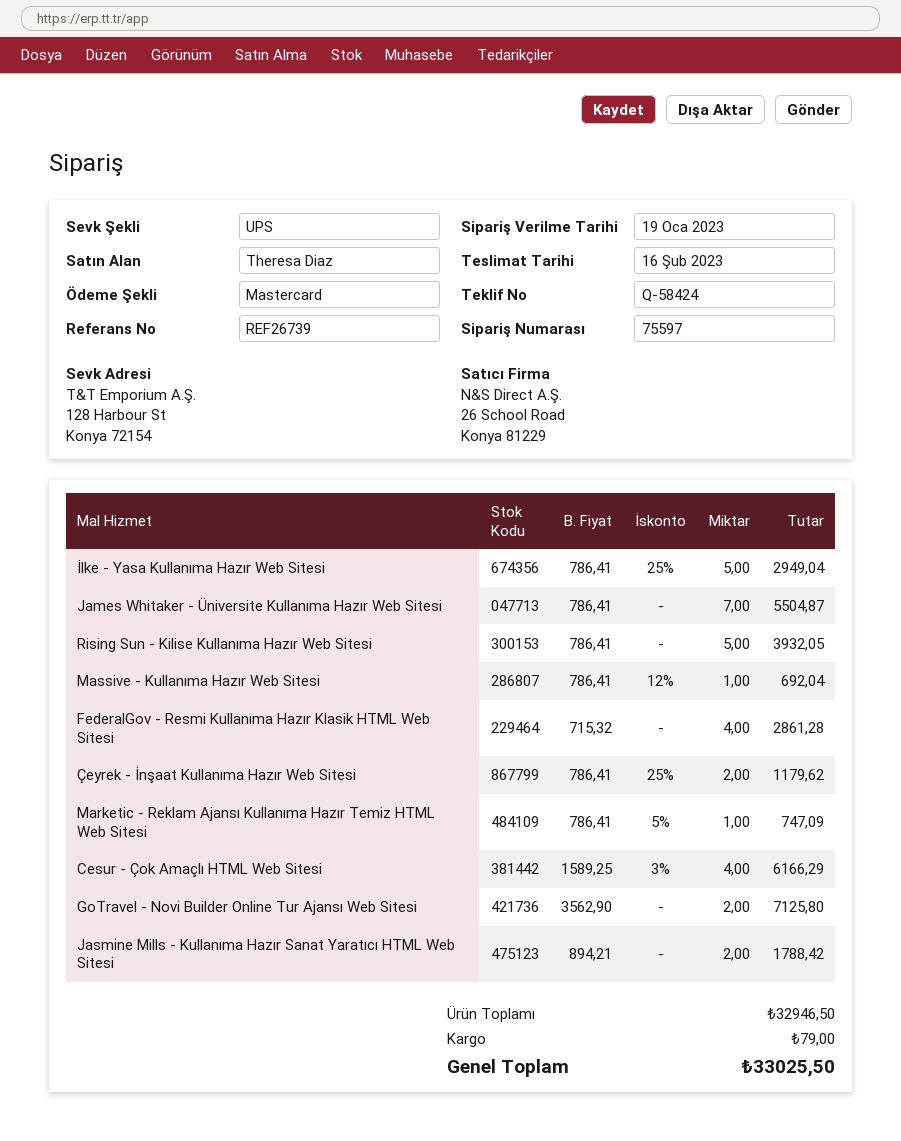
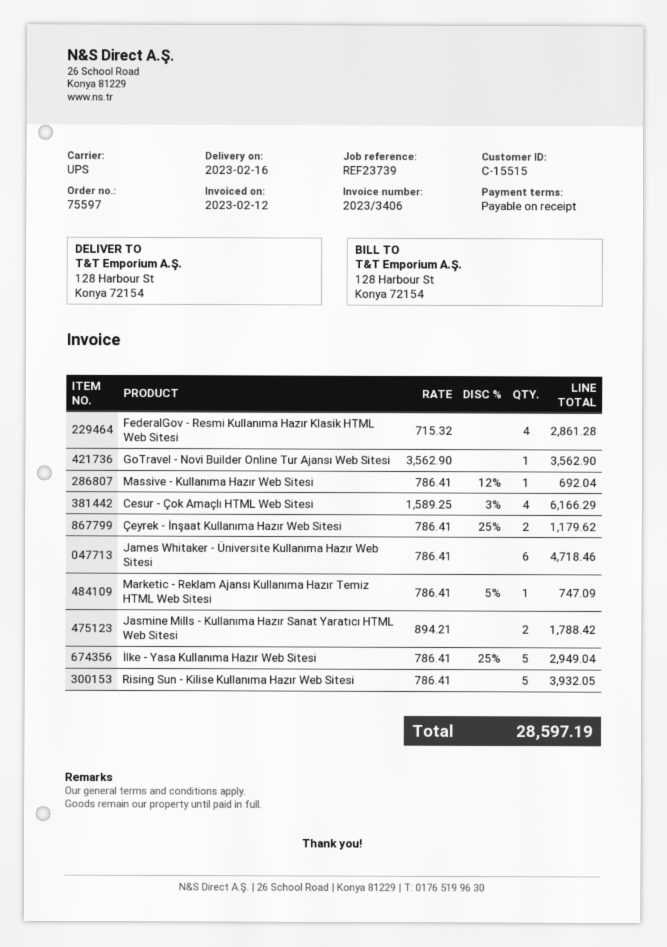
reference: REF26739 -> REF23739
James Whitaker - Üniversite Kullanıma Hazır Web Sitesi: 7 x 786.41 = 5504.87 -> 6 x 786.41 = 4718.46
GoTravel - Novi Builder Online Tur Ajansı Web Sitesi: 2 x 3562.90 = 7125.80 -> 1 x 3562.90 = 3562.90
shipping: 79.00 -> none
total: 33025.50 -> 28597.19

